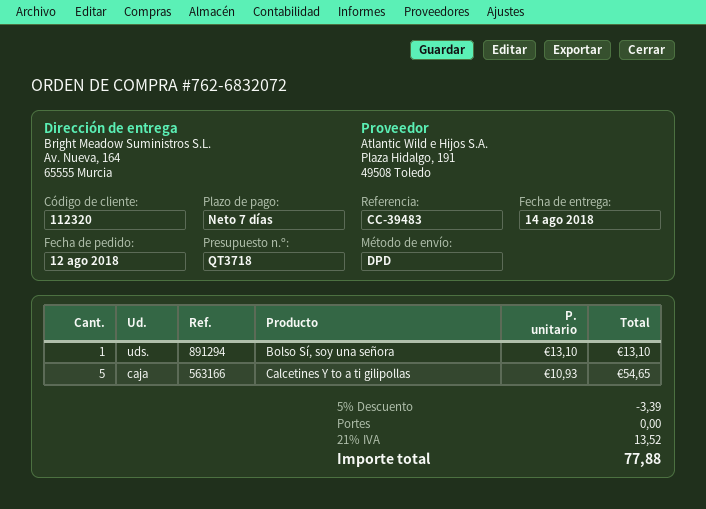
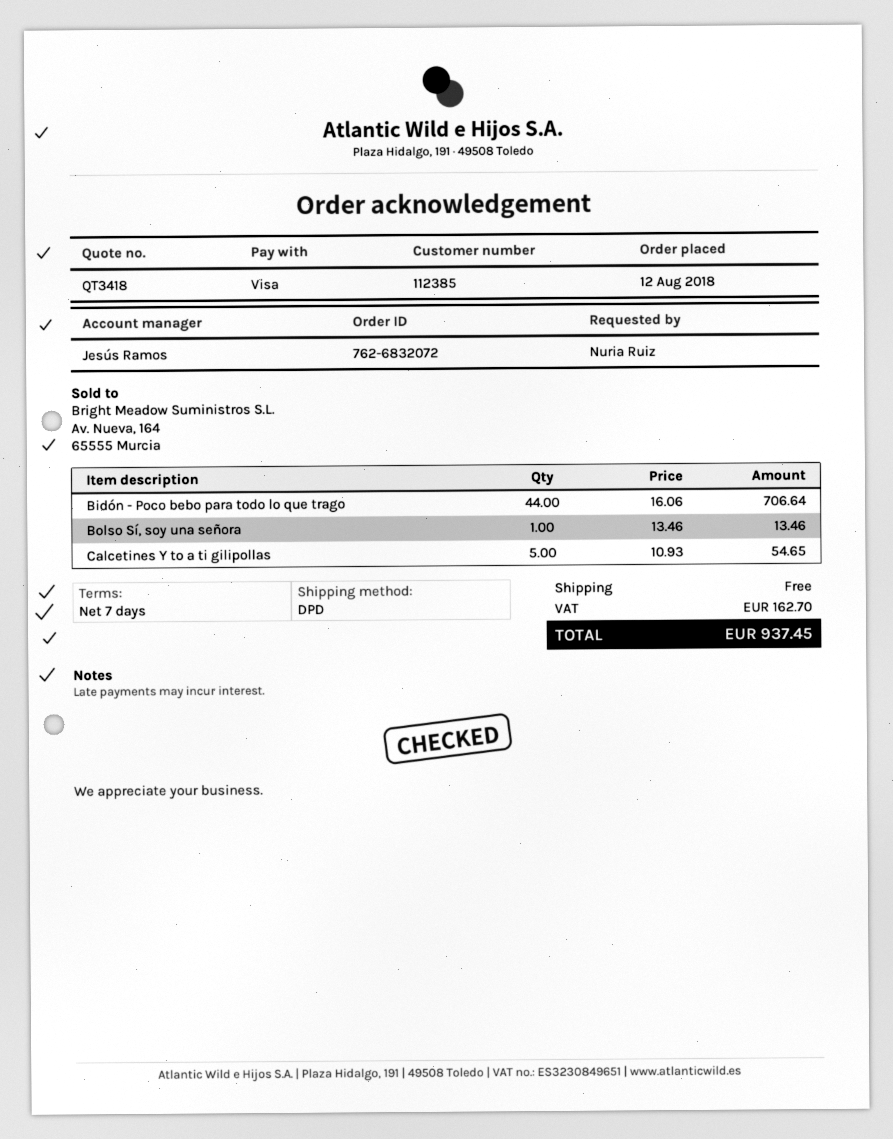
quote number: QT3718 -> QT3418
customer number: 112320 -> 112385
Bolso Sí, soy una señora: 1 x 13.10 = 13.10 -> 1 x 13.46 = 13.46
Bidón - Poco bebo para todo lo que trago: none -> 44 x 16.06 = 706.64
discount: 5% = 3.39 -> none
tax: 13.52 -> 162.70
total: 77.88 -> 937.45

